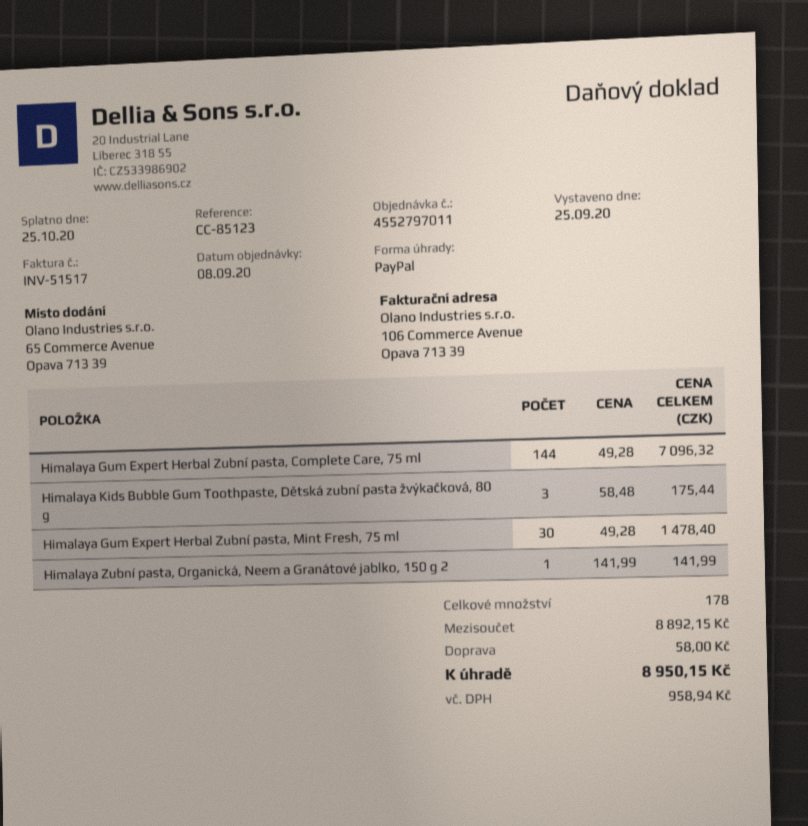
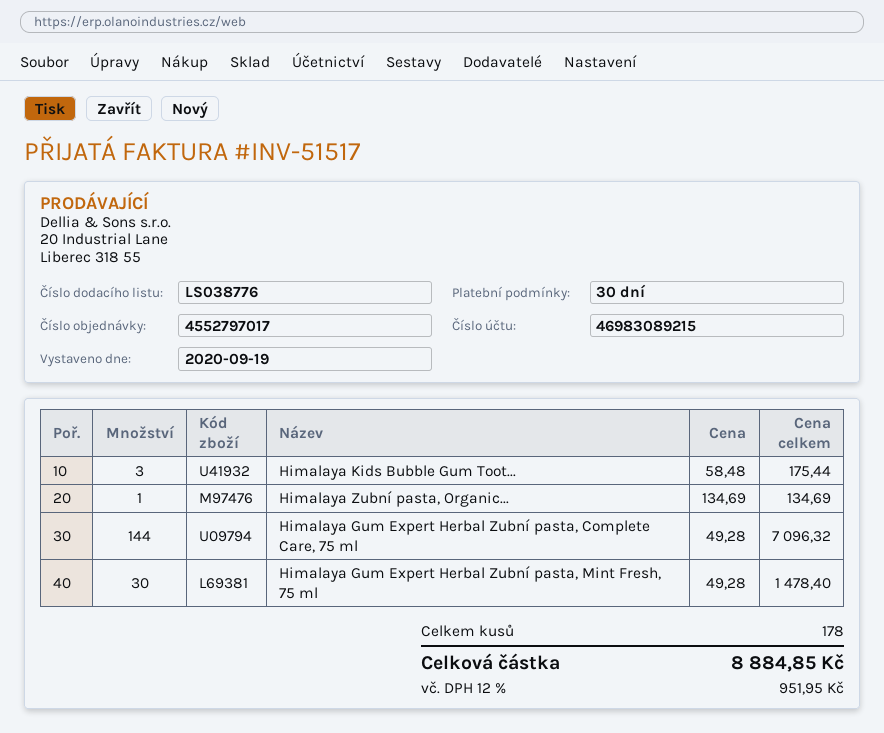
order number: 4552797011 -> 4552797017
invoice date: 2020-09-25 -> 2020-09-19
Himalaya Zubní pasta, Organická, Neem a Granátové jablko, 150 g 2: 1 x 141.99 = 141.99 -> 1 x 134.69 = 134.69
shipping: 58.00 -> none
tax: 958.94 -> 951.95
total: 8950.15 -> 8884.85

